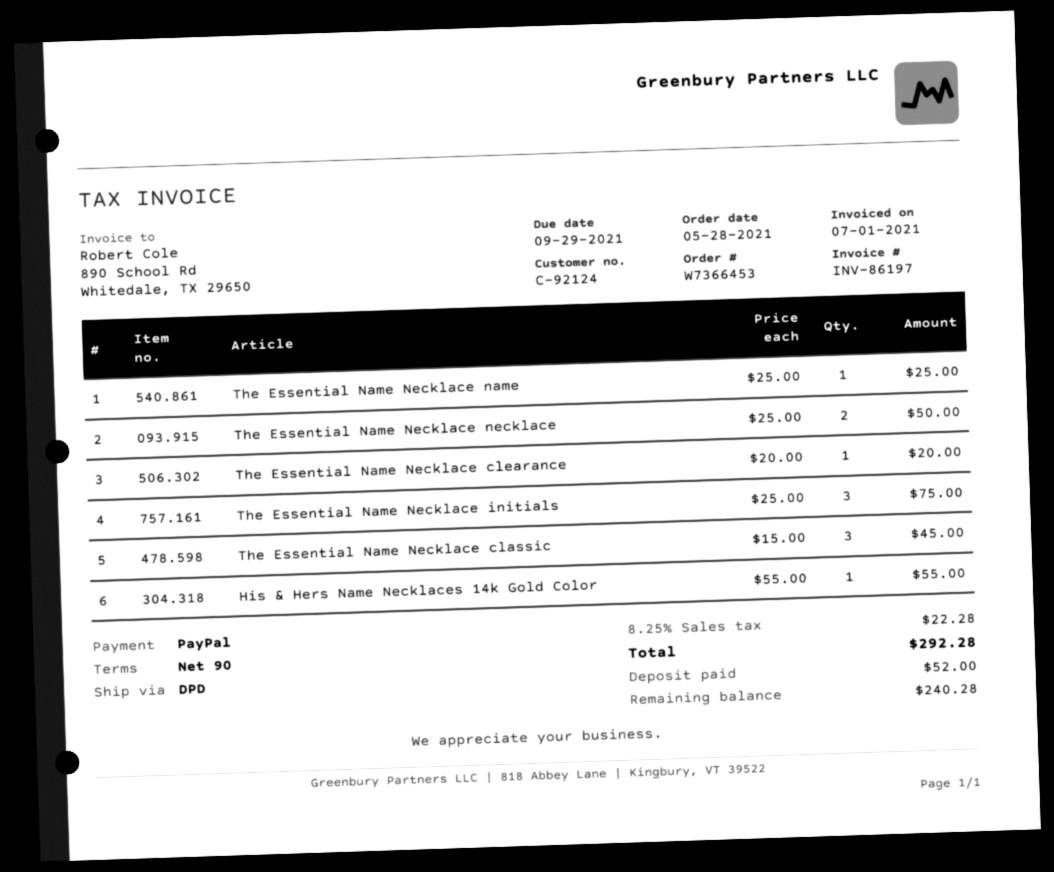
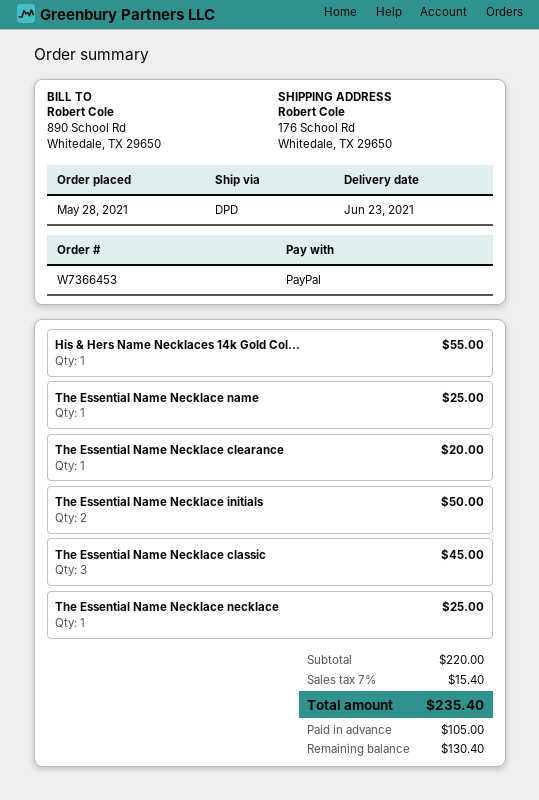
The Essential Name Necklace necklace: 2 for 50.00 -> 1 for 25.00
The Essential Name Necklace initials: 3 for 75.00 -> 2 for 50.00
tax: 8.25% = 22.28 -> 7% = 15.40
total: 292.28 -> 235.40
deposit: 52.00 -> 105.00
balance: 240.28 -> 130.40

